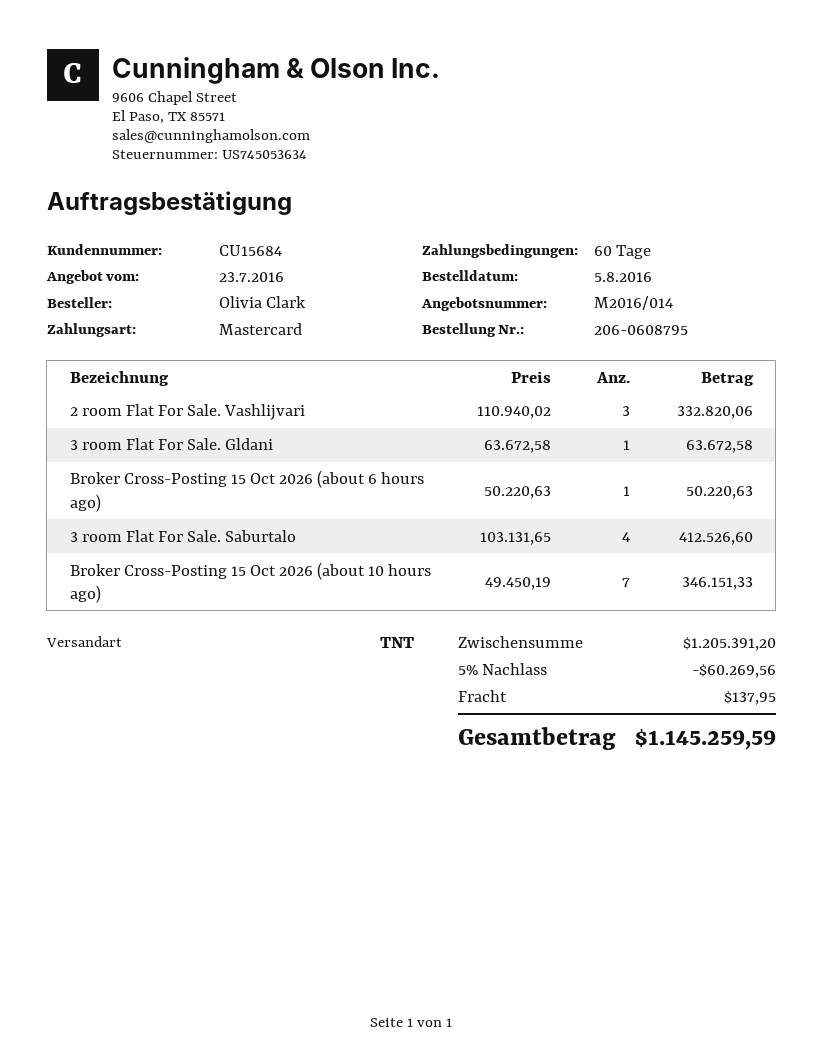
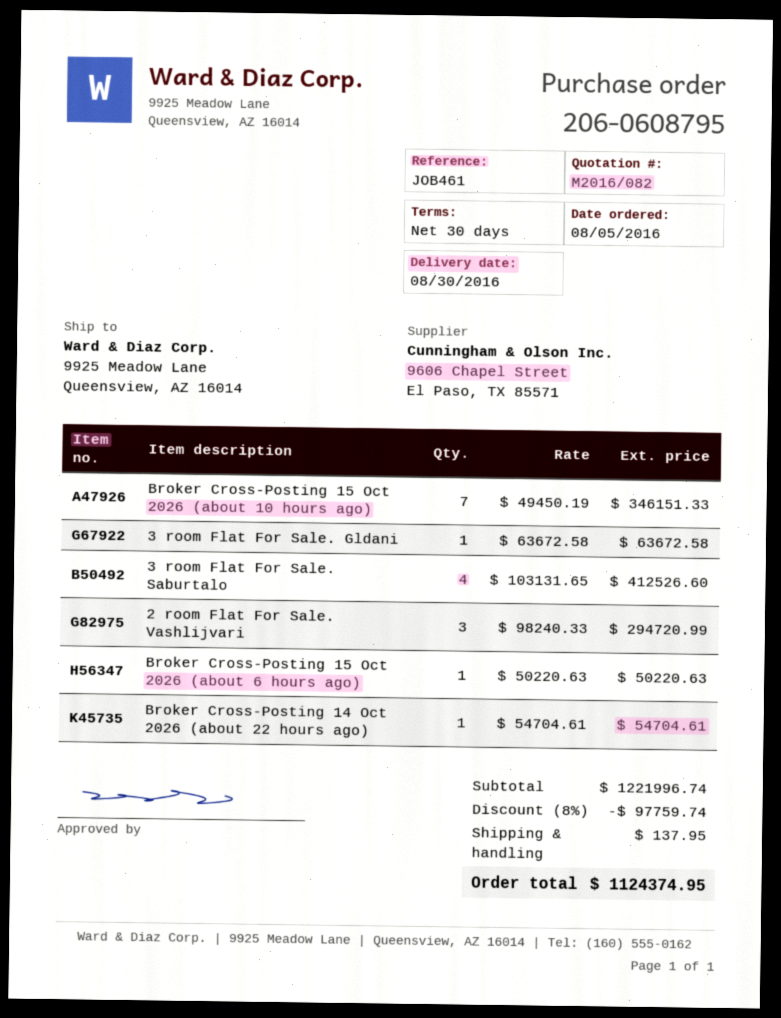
quote number: M2016/014 -> M2016/082
payment terms: 60 days -> 30 days
2 room Flat For Sale. Vashlijvari: 3 x 110940.02 = 332820.06 -> 3 x 98240.33 = 294720.99
Broker Cross-Posting 14 Oct 2026 (about 22 hours ago): none -> 1 x 54704.61 = 54704.61
subtotal: 1205391.20 -> 1221996.74
discount: 5% = 60269.56 -> 8% = 97759.74
total: 1145259.59 -> 1124374.95

